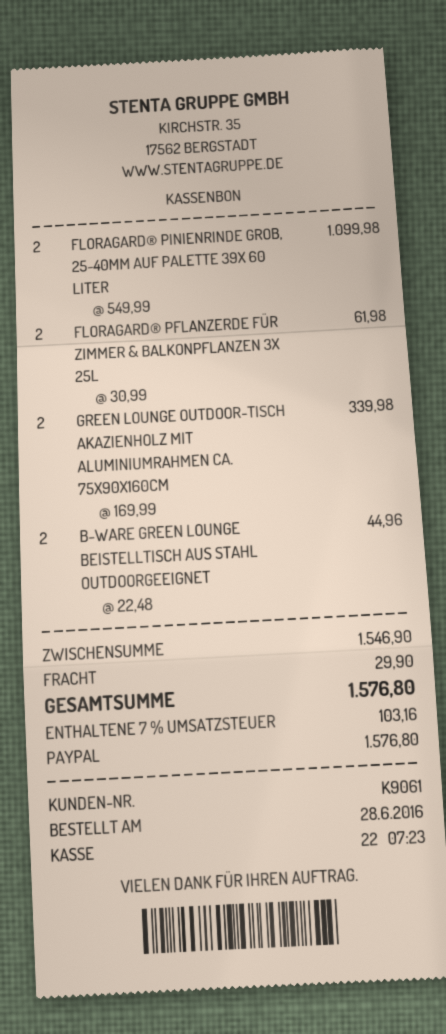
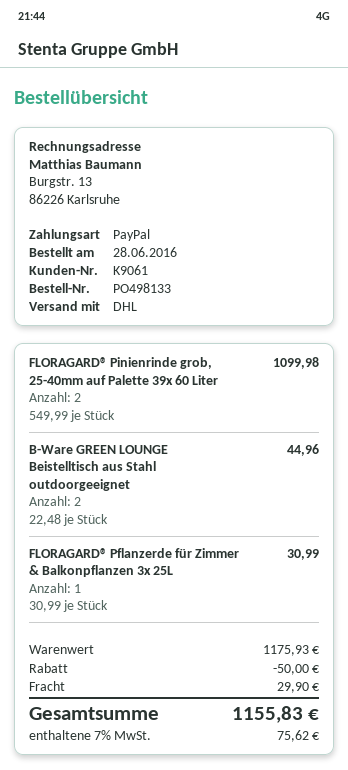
FLORAGARD® PFLANZERDE FÜR ZIMMER & BALKONPFLANZEN 3X 25L: 2 x 30.99 = 61.98 -> 1 x 30.99 = 30.99
GREEN LOUNGE OUTDOOR-TISCH AKAZIENHOLZ MIT ALUMINIUMRAHMEN CA. 75X90X160CM: 2 x 169.99 = 339.98 -> none
subtotal: 1546.90 -> 1175.93
discount: none -> 50.00
tax: 7% = 103.16 -> 7% = 75.62
total: 1576.80 -> 1155.83

